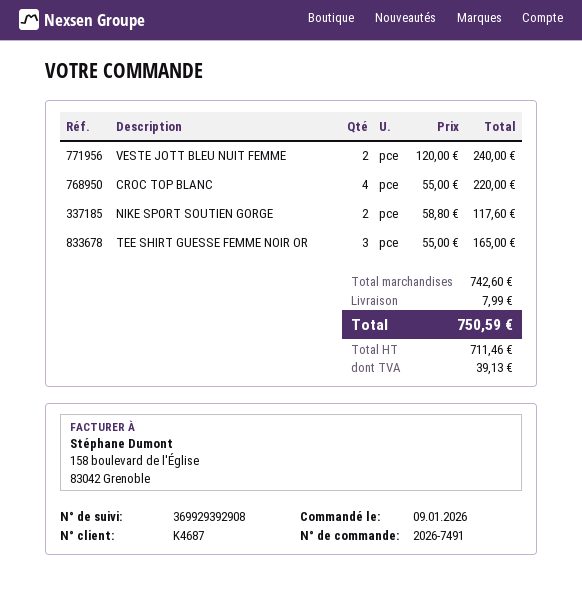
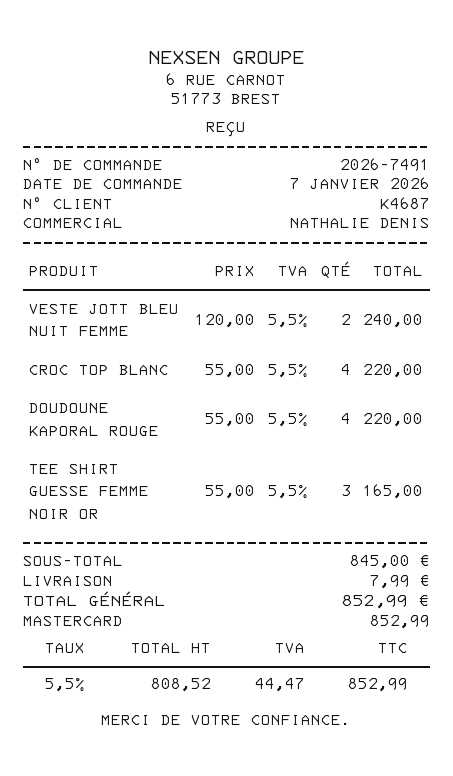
order date: 2026-01-09 -> 2026-01-07
NIKE SPORT SOUTIEN GORGE: 2 x 58.80 = 117.60 -> none
DOUDOUNE KAPORAL ROUGE: none -> 4 x 55.00 = 220.00
subtotal: 742.60 -> 845.00
net: 711.46 -> 808.52
tax: 39.13 -> 44.47
total: 750.59 -> 852.99

